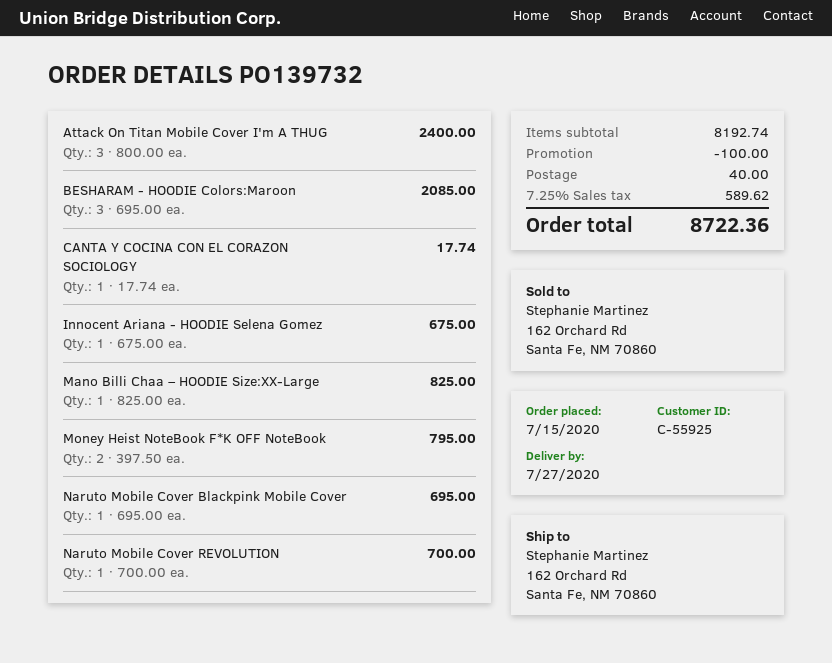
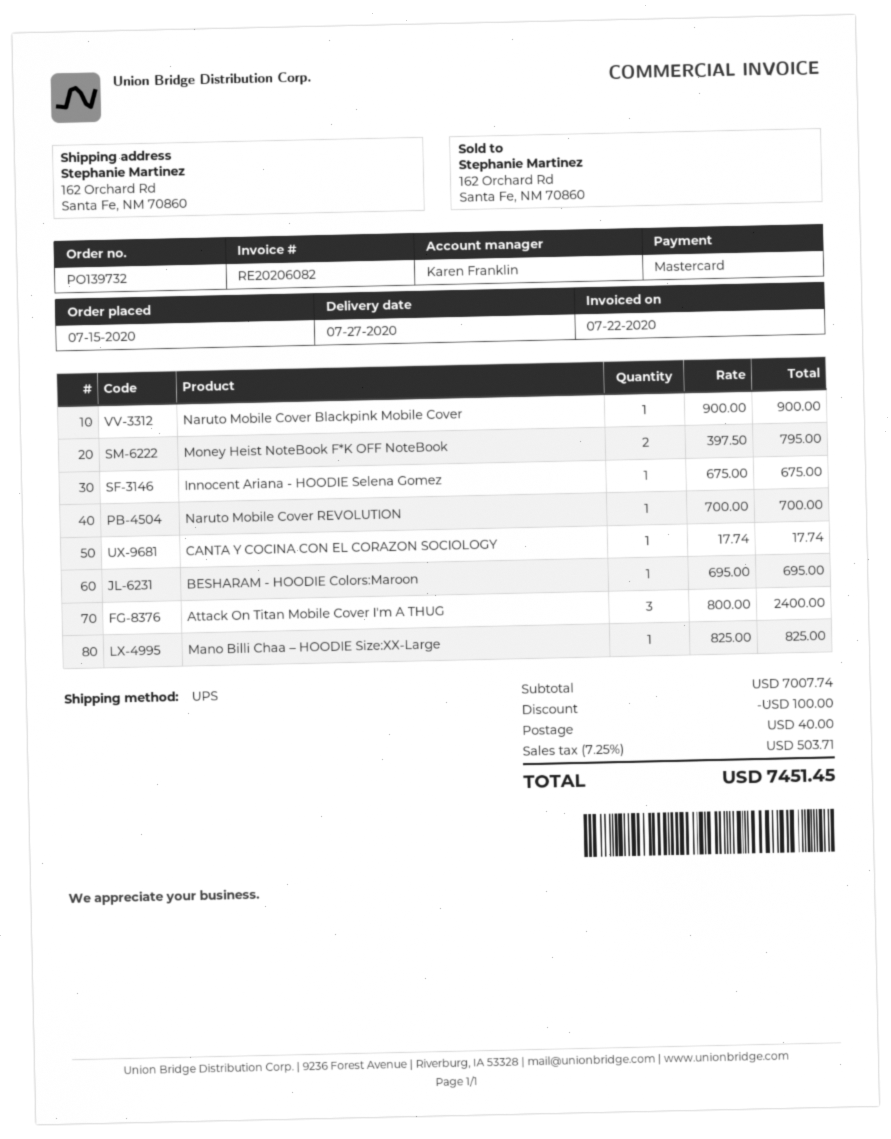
BESHARAM - HOODIE Colors:Maroon: 3 x 695.00 = 2085.00 -> 1 x 695.00 = 695.00
Naruto Mobile Cover Blackpink Mobile Cover: 1 x 695.00 = 695.00 -> 1 x 900.00 = 900.00
subtotal: 8192.74 -> 7007.74
tax: 7.25% = 589.62 -> 7.25% = 503.71
total: 8722.36 -> 7451.45

